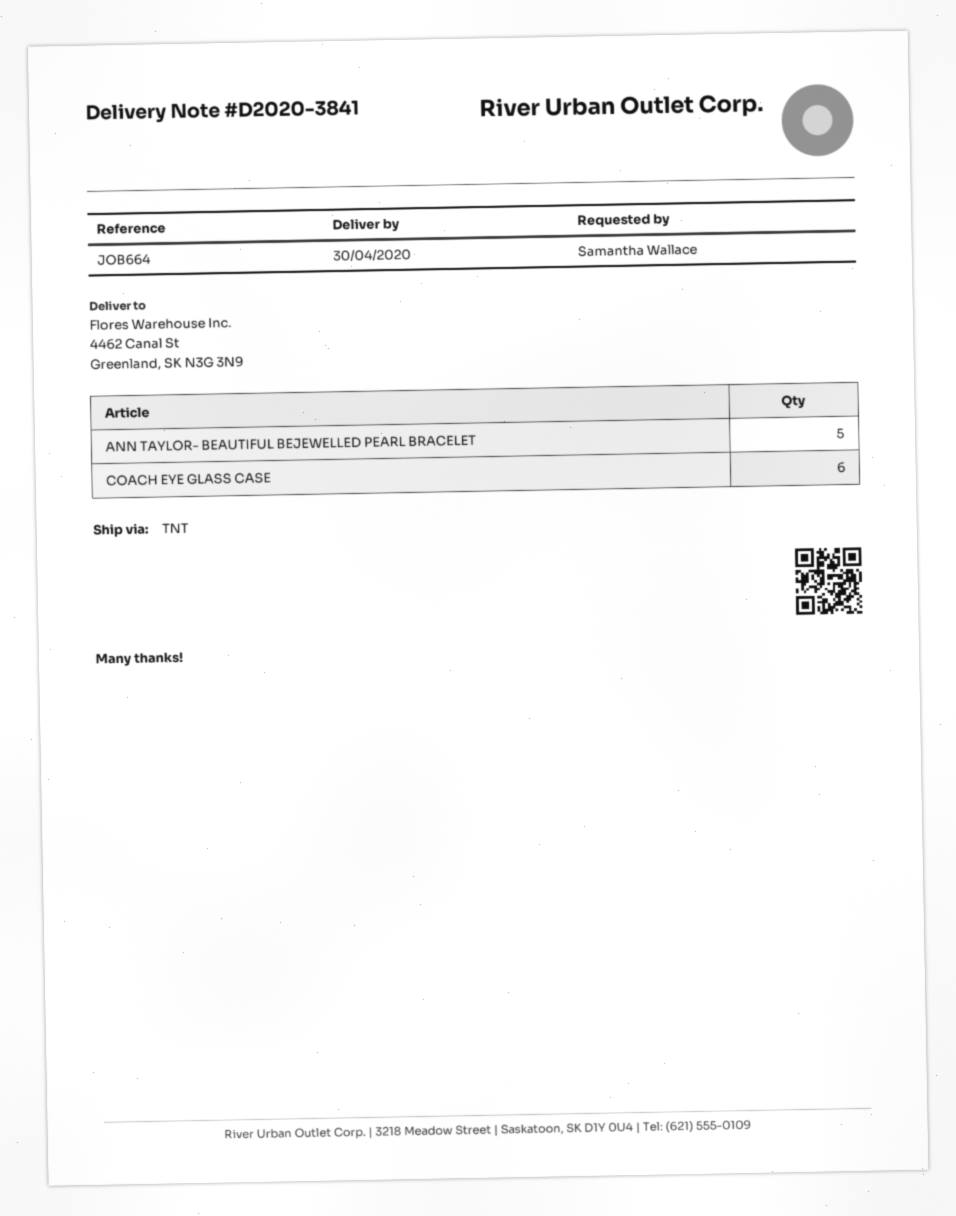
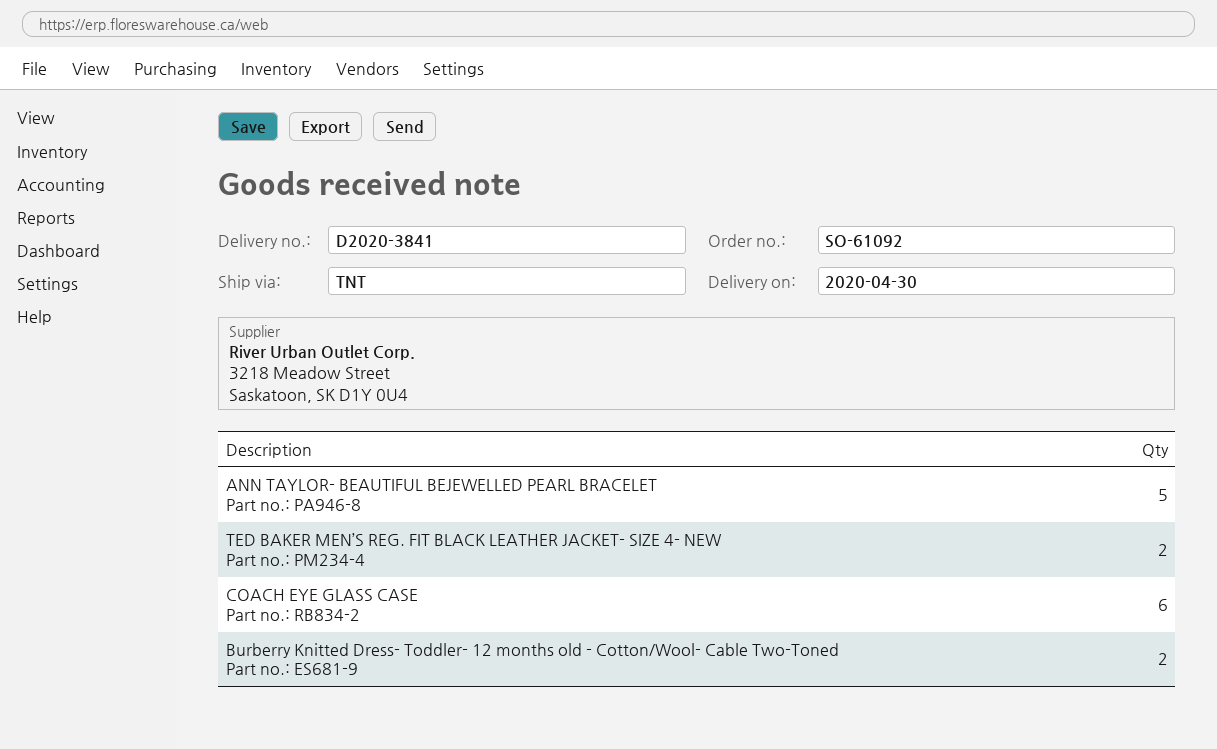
TED BAKER MEN’S REG. FIT BLACK LEATHER JACKET- SIZE 4- NEW: none -> 2
Burberry Knitted Dress- Toddler- 12 months old - Cotton/Wool- Cable Two-Toned: none -> 2

